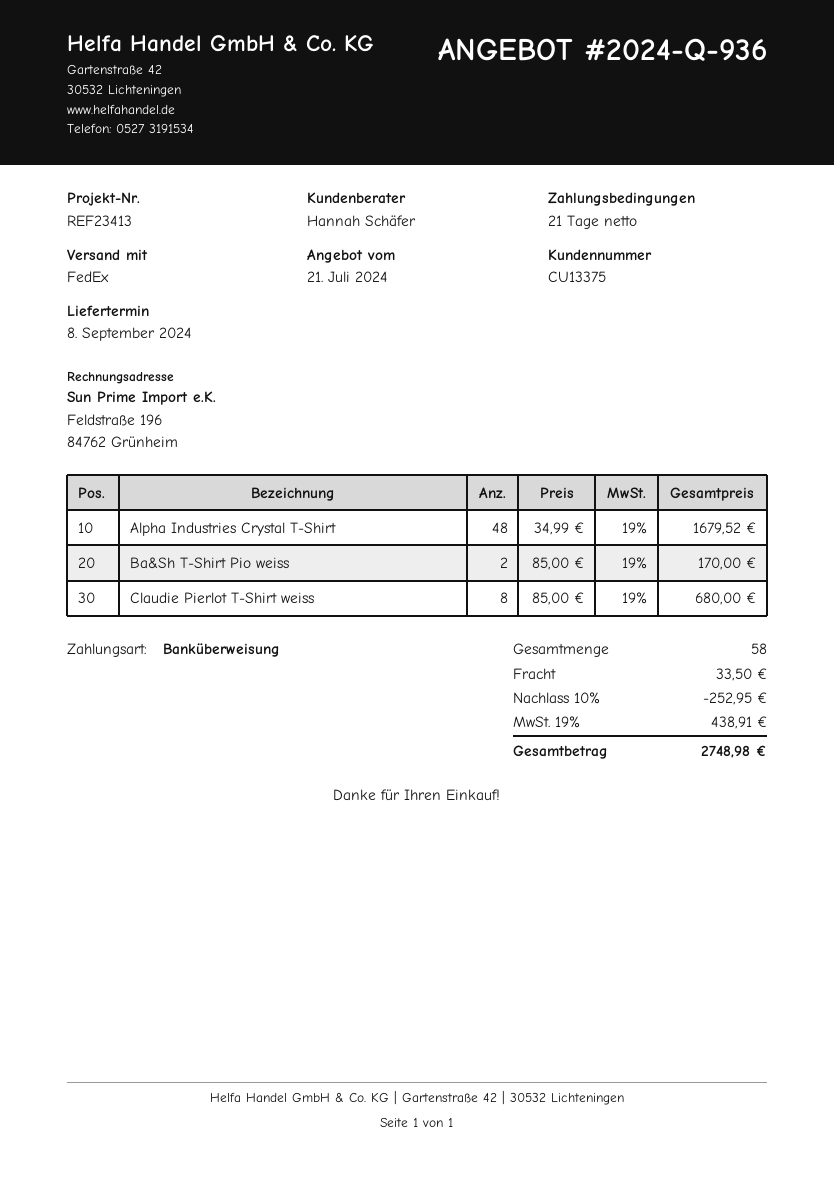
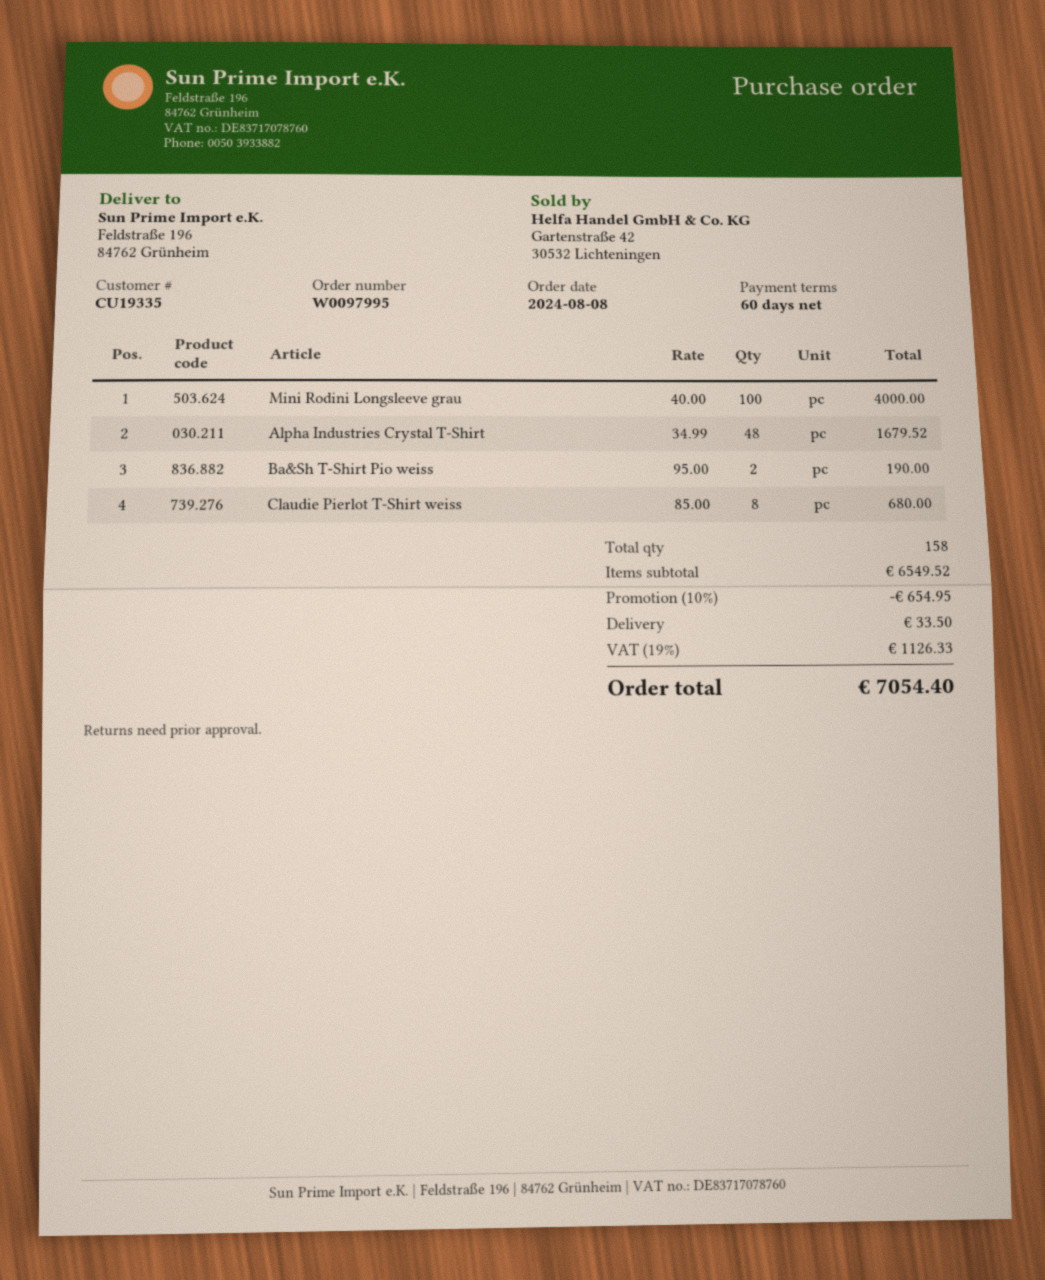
payment terms: 21 days -> 60 days
customer number: CU13375 -> CU19335
Ba&Sh T-Shirt Pio weiss: 2 x 85.00 = 170.00 -> 2 x 95.00 = 190.00
Mini Rodini Longsleeve grau: none -> 100 x 40.00 = 4000.00
total quantity: 58 -> 158
discount: 10% = 252.95 -> 10% = 654.95
tax: 19% = 438.91 -> 19% = 1126.33
total: 2748.98 -> 7054.40

